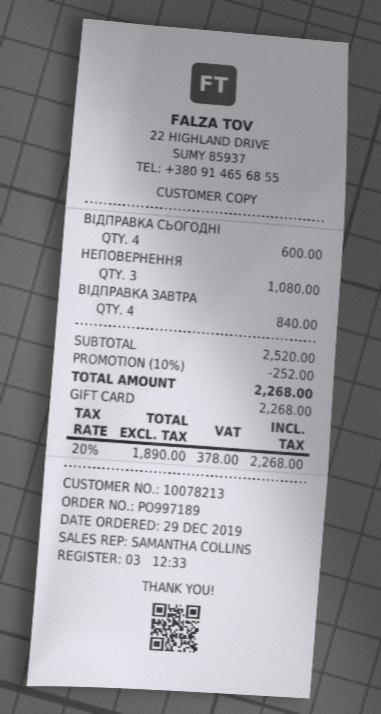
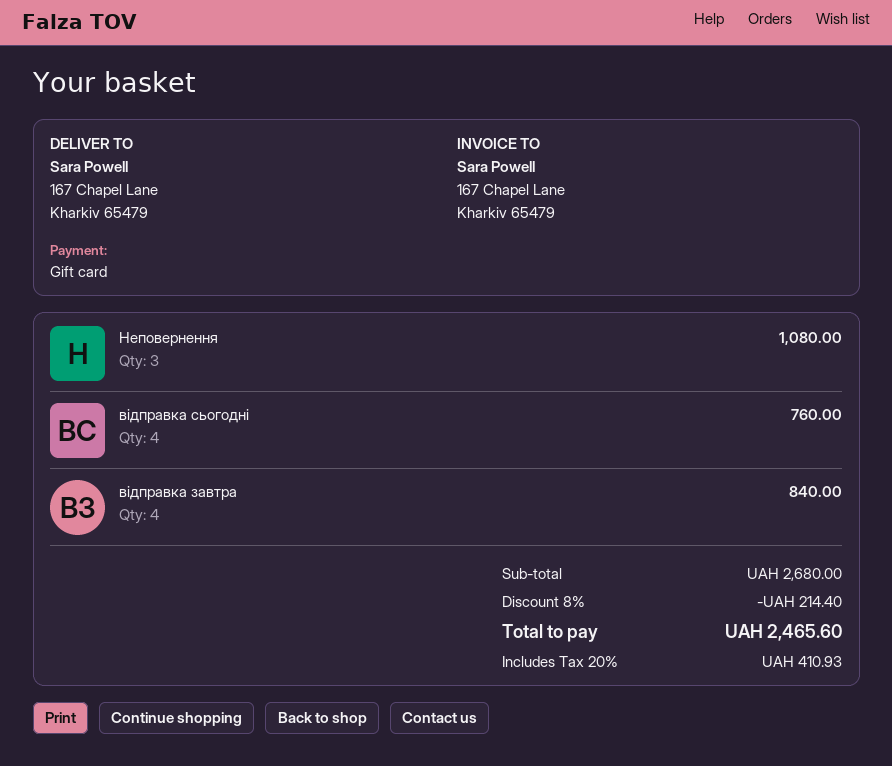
ВІДПРАВКА СЬОГОДНІ: 4 for 600.00 -> 4 for 760.00
subtotal: 2520.00 -> 2680.00
discount: 10% = 252.00 -> 8% = 214.40
tax: 20% = 378.00 -> 20% = 410.93
total: 2268.00 -> 2465.60

